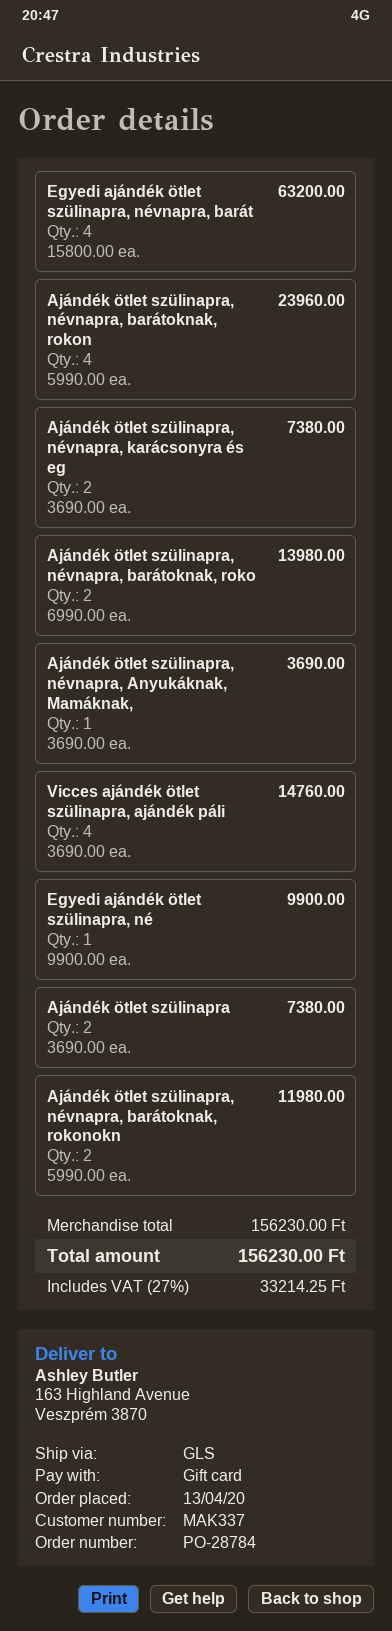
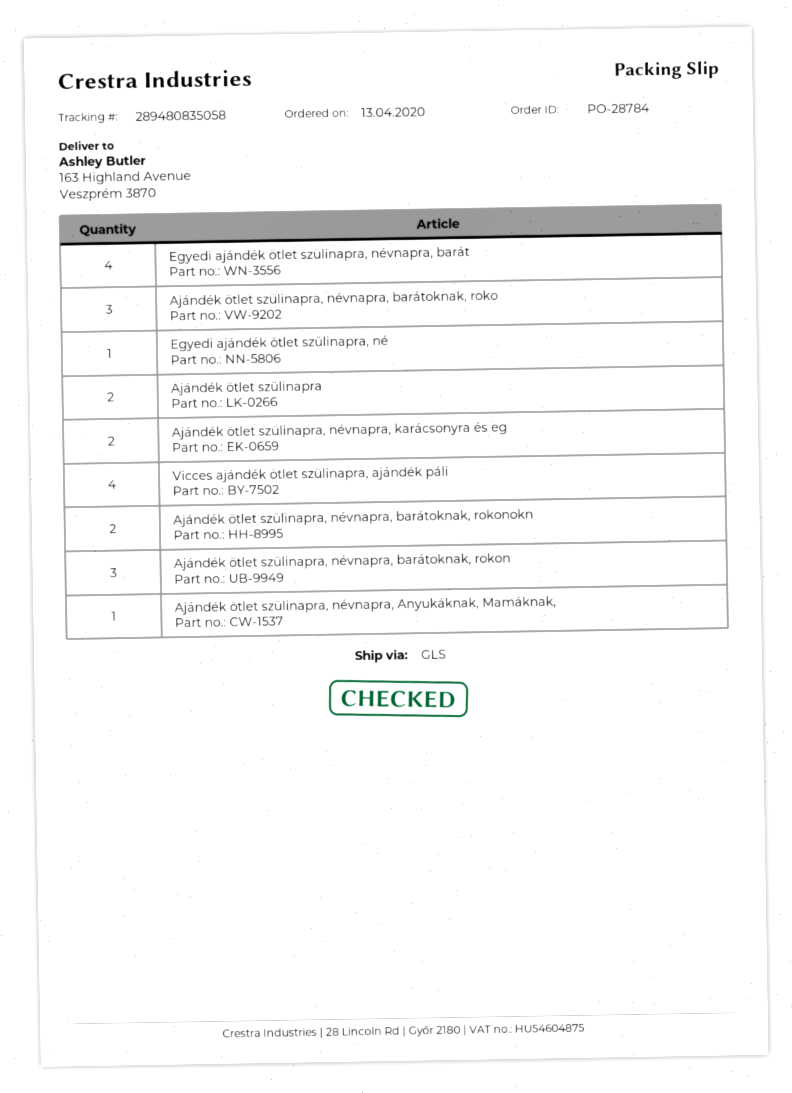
Ajándék ötlet szülinapra, névnapra, barátoknak, rokon: 4 -> 3
Ajándék ötlet szülinapra, névnapra, barátoknak, roko: 2 -> 3

